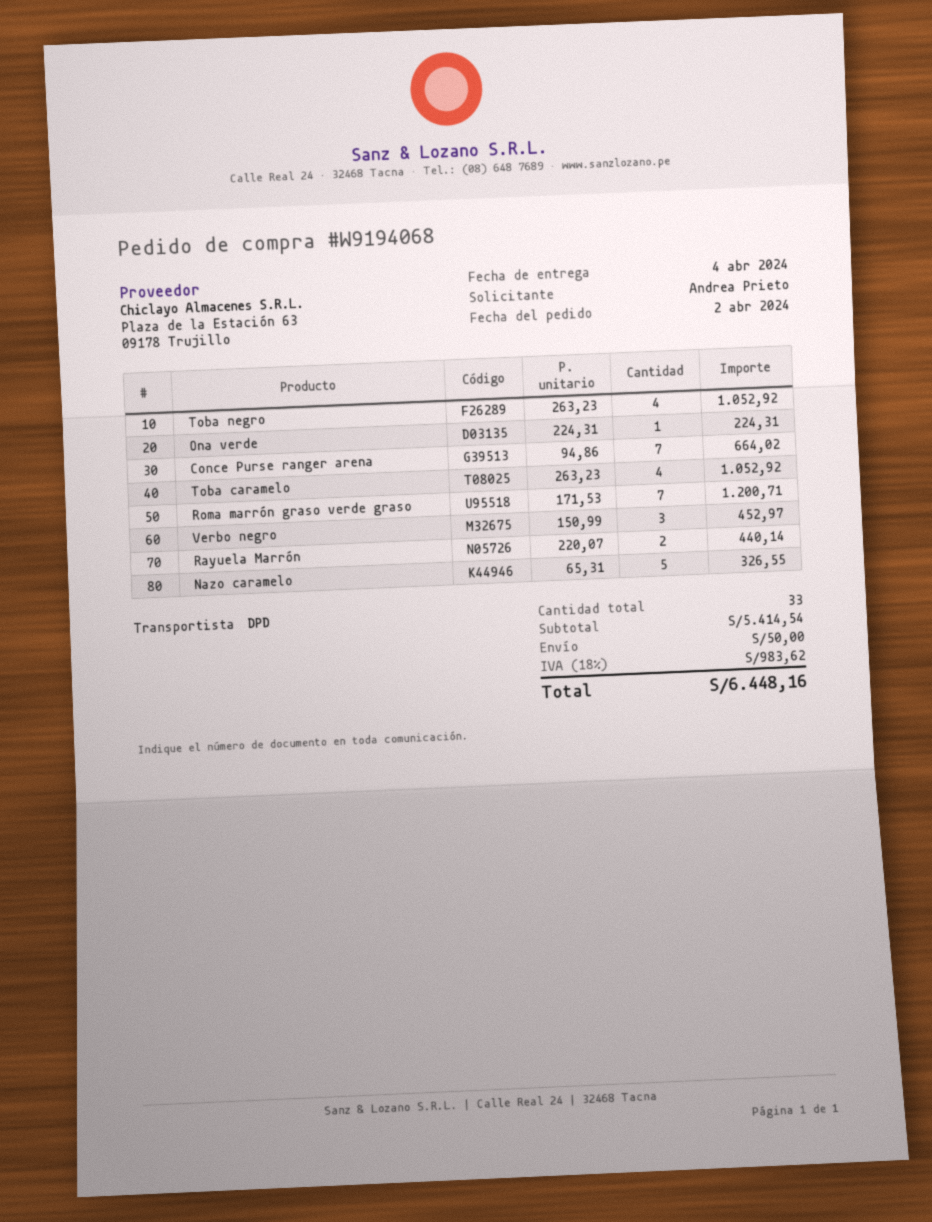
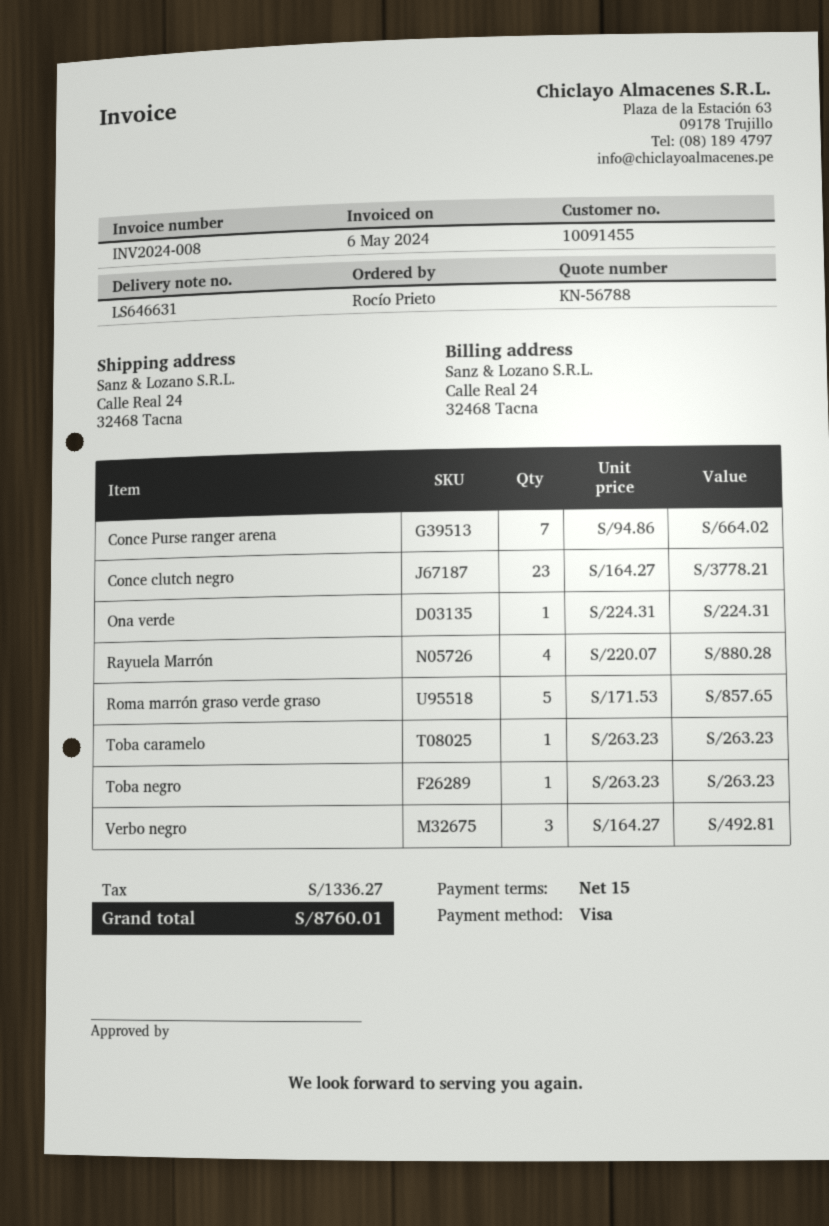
ordered by: Andrea Prieto -> Rocío Prieto
Toba negro: 4 x 263.23 = 1052.92 -> 1 x 263.23 = 263.23
Toba caramelo: 4 x 263.23 = 1052.92 -> 1 x 263.23 = 263.23
Roma marrón graso verde graso: 7 x 171.53 = 1200.71 -> 5 x 171.53 = 857.65
Verbo negro: 3 x 150.99 = 452.97 -> 3 x 164.27 = 492.81
Rayuela Marrón: 2 x 220.07 = 440.14 -> 4 x 220.07 = 880.28
Nazo caramelo: 5 x 65.31 = 326.55 -> none
Conce clutch negro: none -> 23 x 164.27 = 3778.21
shipping: 50.00 -> none
tax: 983.62 -> 1336.27
total: 6448.16 -> 8760.01

